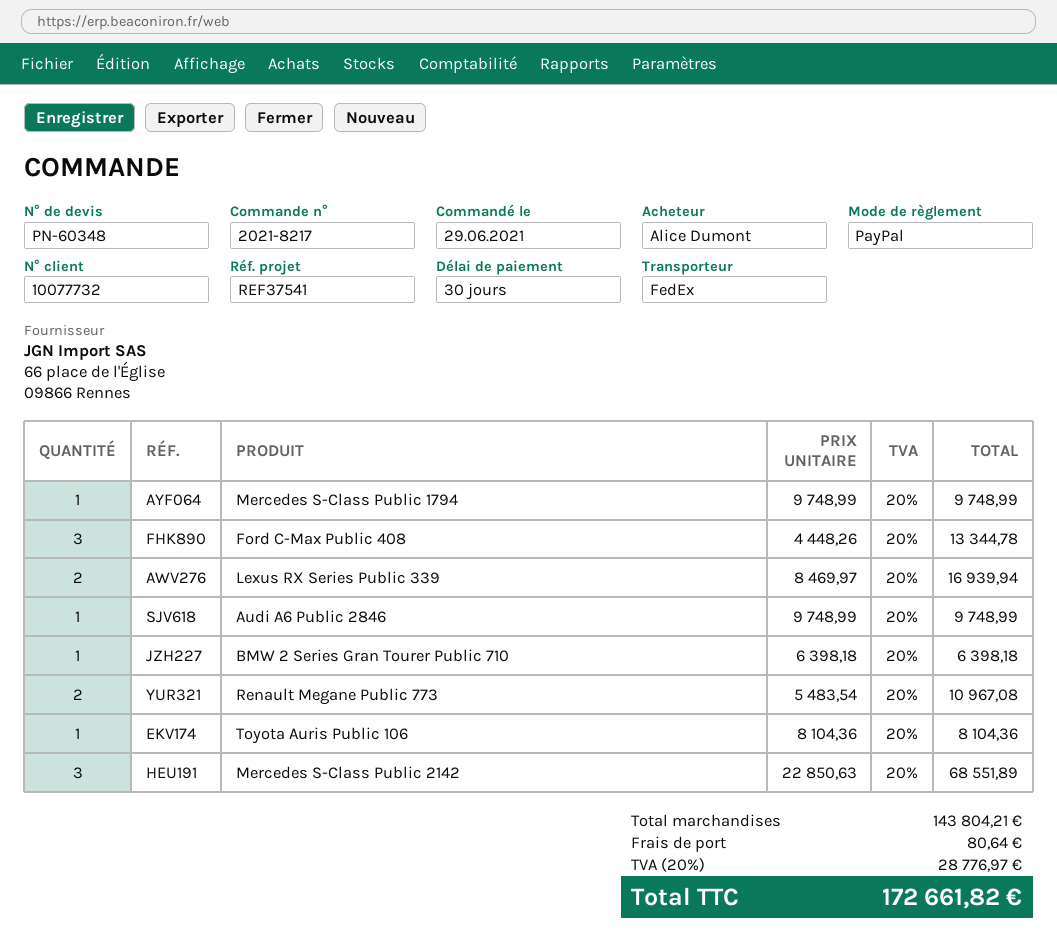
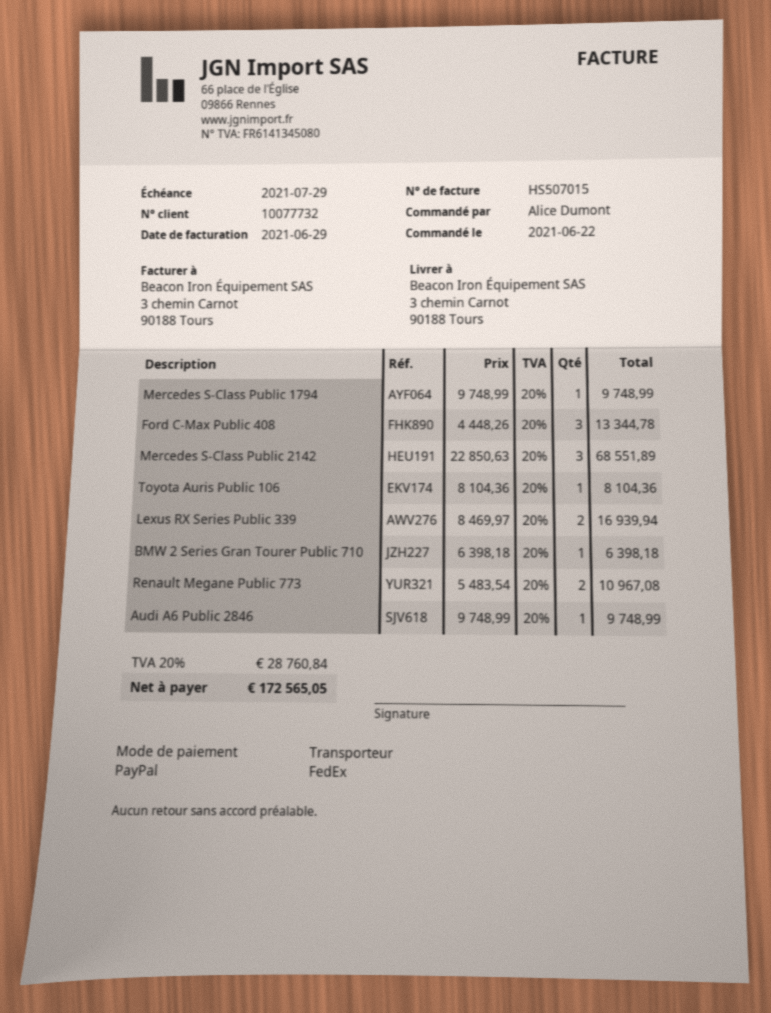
order date: 2021-06-29 -> 2021-06-22
shipping: 80.64 -> none
tax: 20% = 28776.97 -> 20% = 28760.84
total: 172661.82 -> 172565.05

